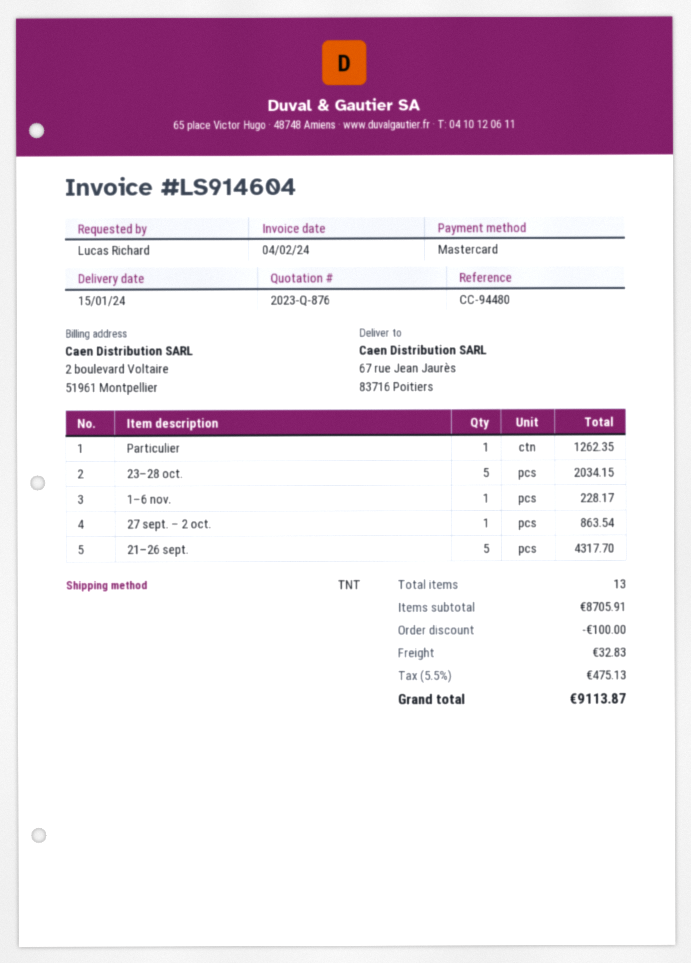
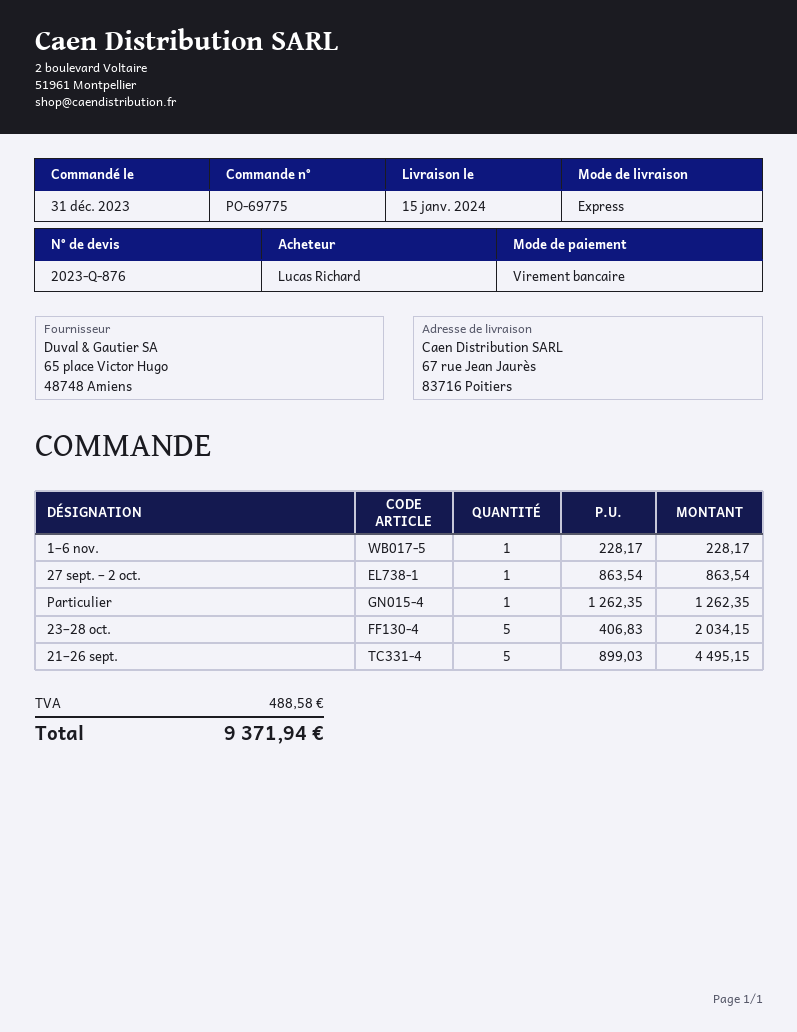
payment method: Mastercard -> bank transfer
shipping method: TNT -> express
21–26 sept.: 5 for 4317.70 -> 5 for 4495.15
discount: 100.00 -> none
shipping: 32.83 -> none
tax: 475.13 -> 488.58
total: 9113.87 -> 9371.94

